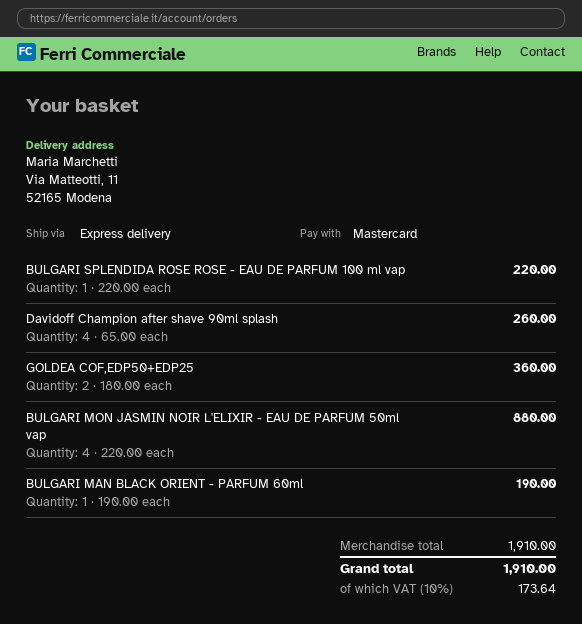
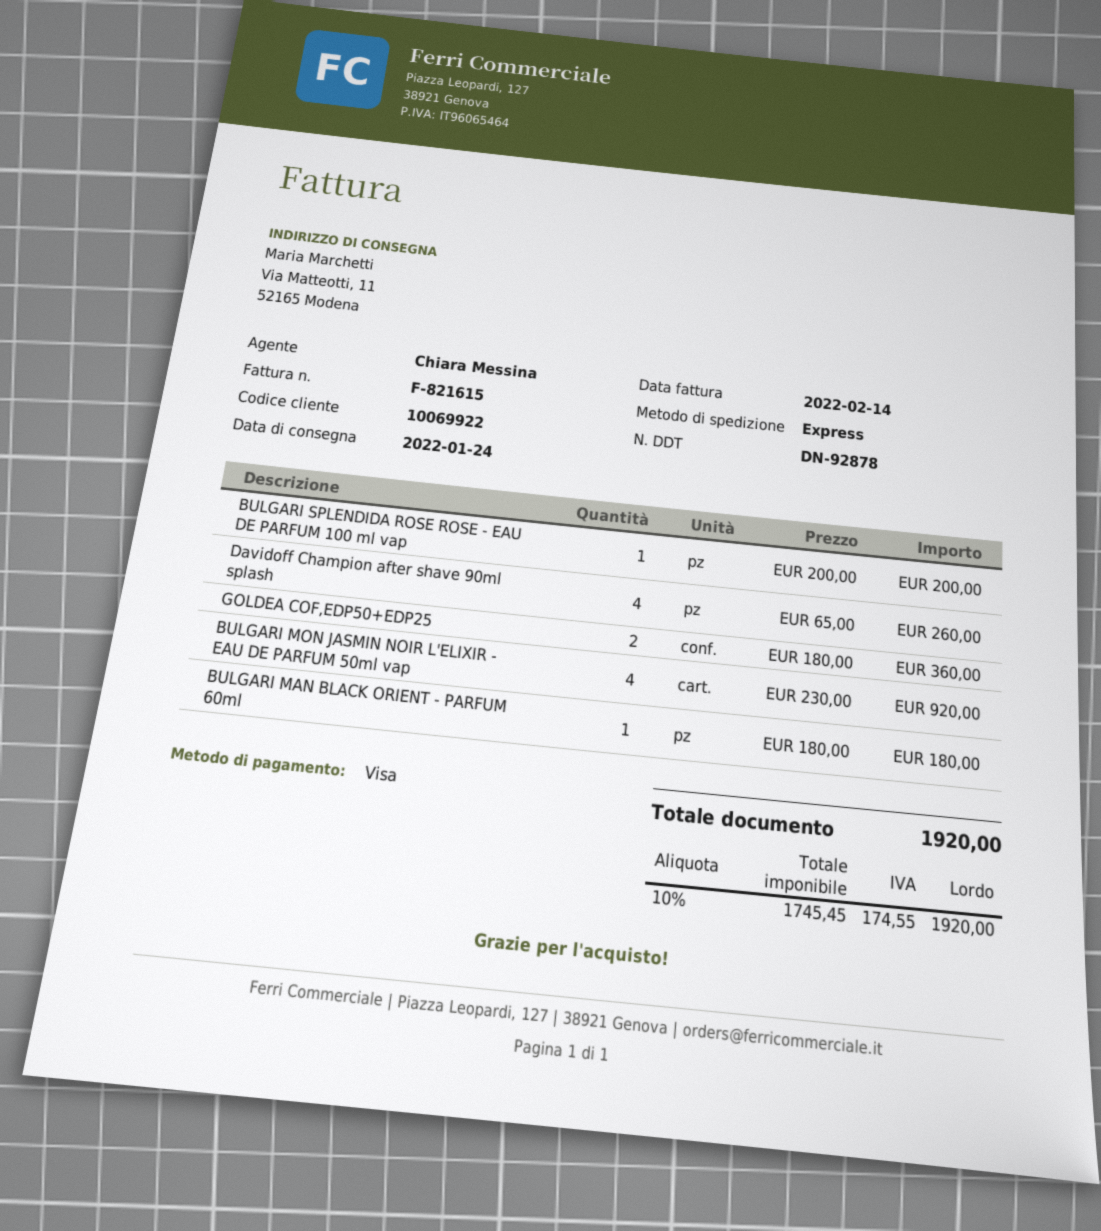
payment method: Mastercard -> Visa
BULGARI SPLENDIDA ROSE ROSE - EAU DE PARFUM 100 ml vap: 1 x 220.00 = 220.00 -> 1 x 200.00 = 200.00
BULGARI MON JASMIN NOIR L'ELIXIR - EAU DE PARFUM 50ml vap: 4 x 220.00 = 880.00 -> 4 x 230.00 = 920.00
BULGARI MAN BLACK ORIENT - PARFUM 60ml: 1 x 190.00 = 190.00 -> 1 x 180.00 = 180.00
tax: 10% = 173.64 -> 10% = 174.55
total: 1910.00 -> 1920.00

